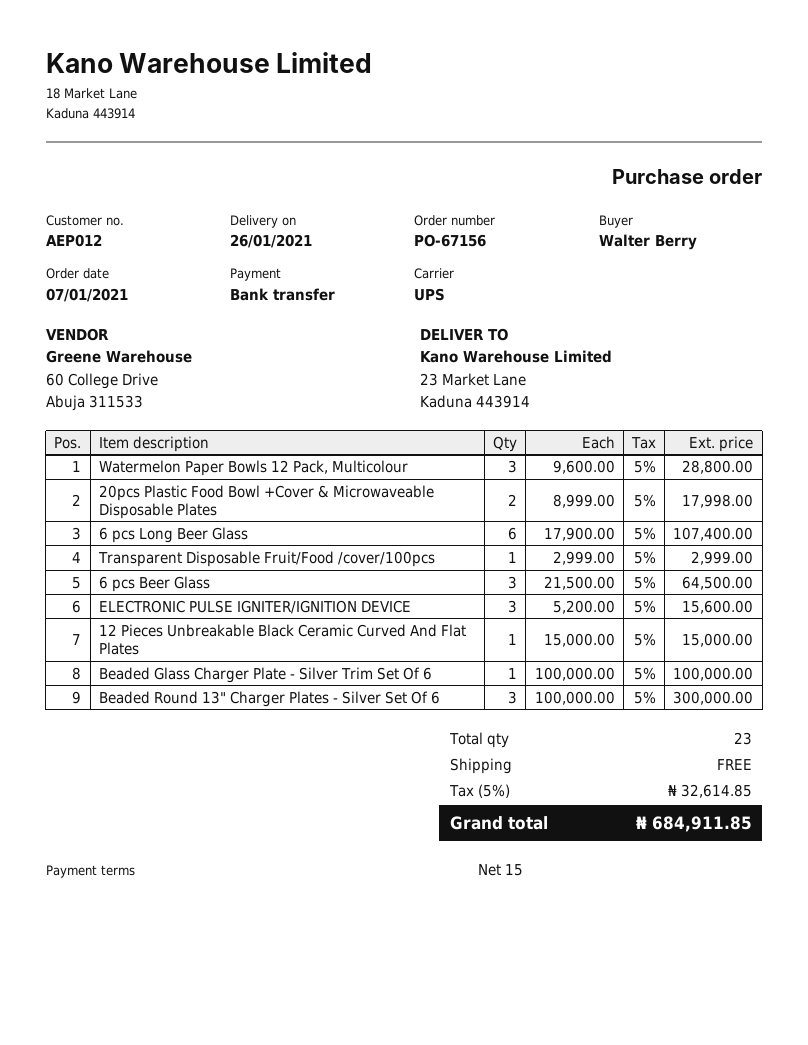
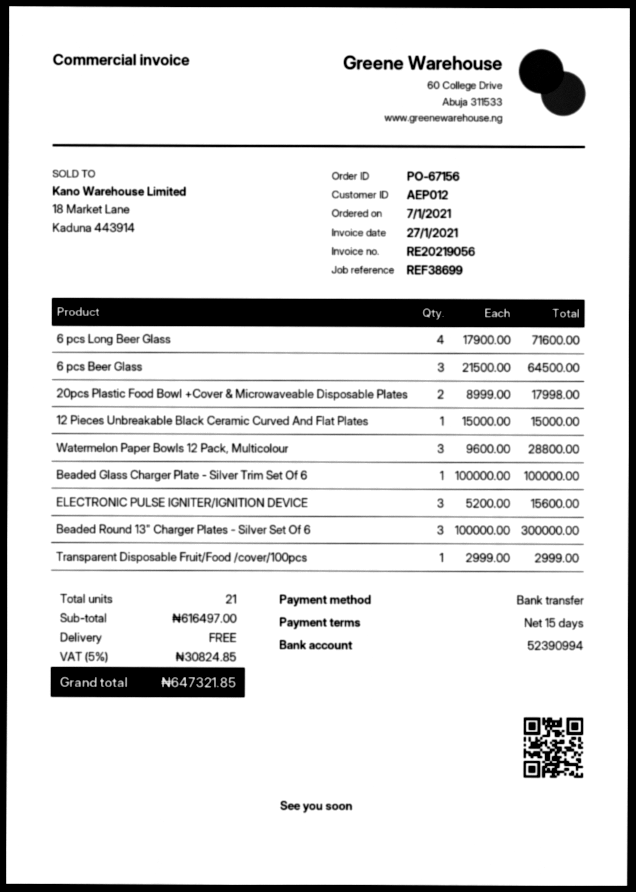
6 pcs Long Beer Glass: 6 x 17900.00 = 107400.00 -> 4 x 17900.00 = 71600.00
total quantity: 23 -> 21
tax: 5% = 32614.85 -> 5% = 30824.85
total: 684911.85 -> 647321.85

